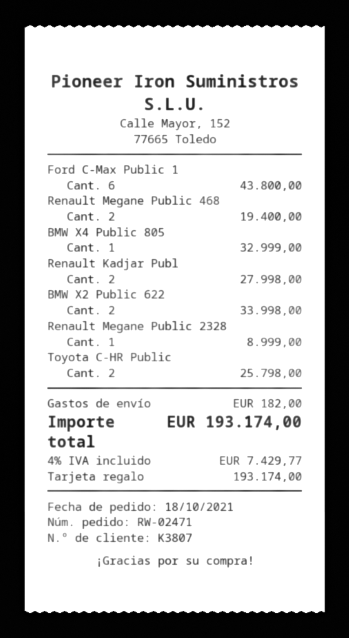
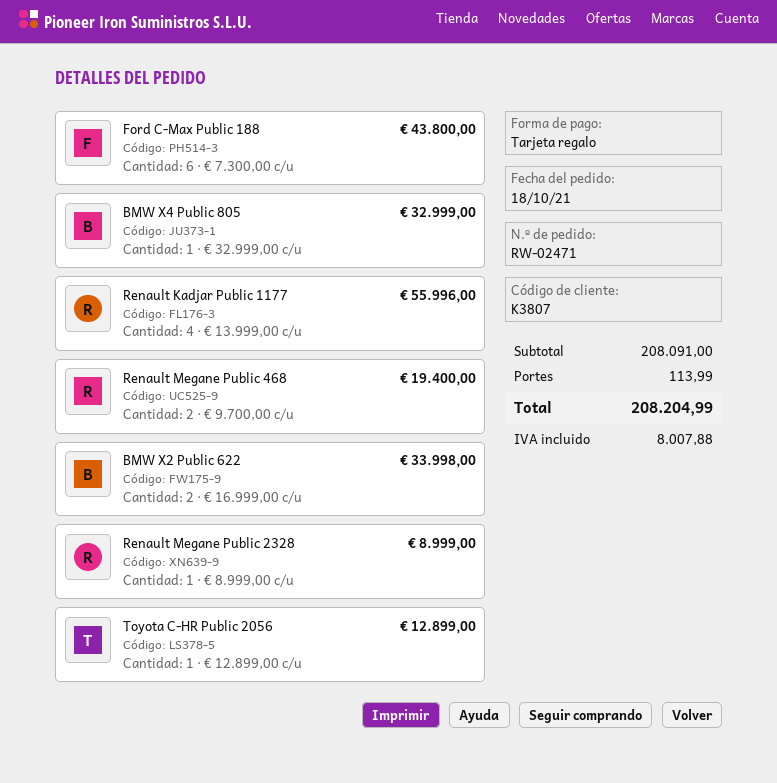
Renault Kadjar Publ: 2 for 27998.00 -> 4 for 55996.00
Toyota C-HR Public: 2 for 25798.00 -> 1 for 12899.00
shipping: 182.00 -> 113.99
tax: 7429.77 -> 8007.88
total: 193174.00 -> 208204.99

